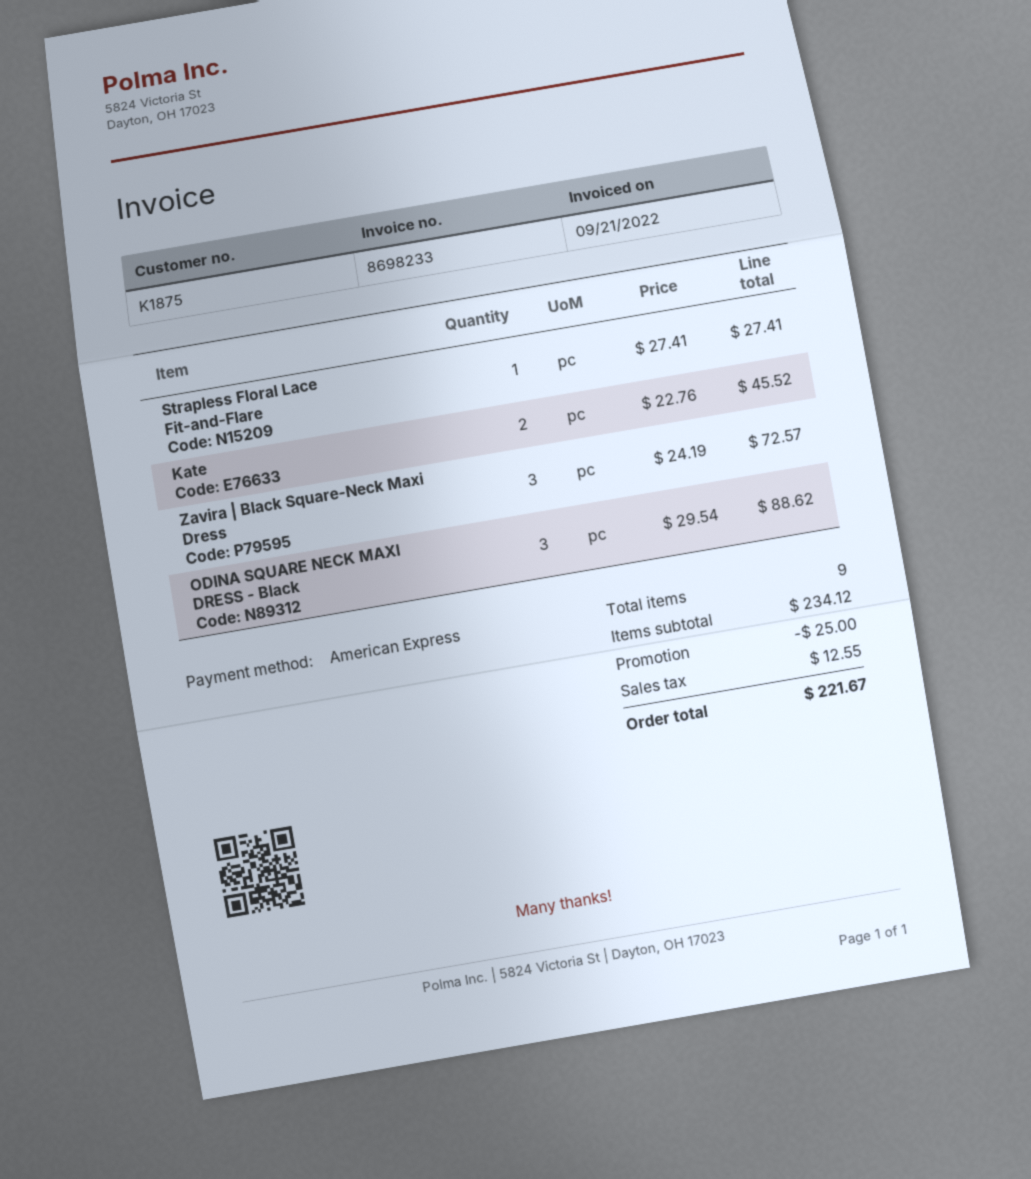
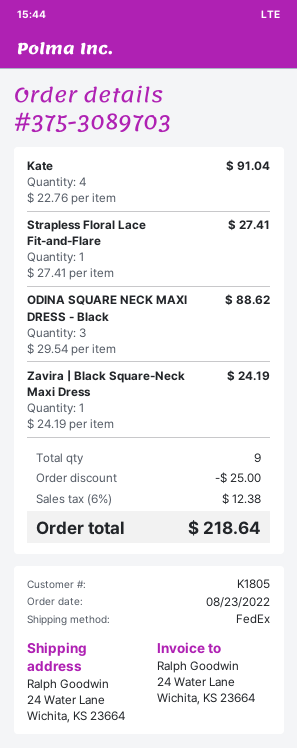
customer number: K1875 -> K1805
Kate: 2 x 22.76 = 45.52 -> 4 x 22.76 = 91.04
Zavira | Black Square-Neck Maxi Dress: 3 x 24.19 = 72.57 -> 1 x 24.19 = 24.19
tax: 12.55 -> 12.38
total: 221.67 -> 218.64

